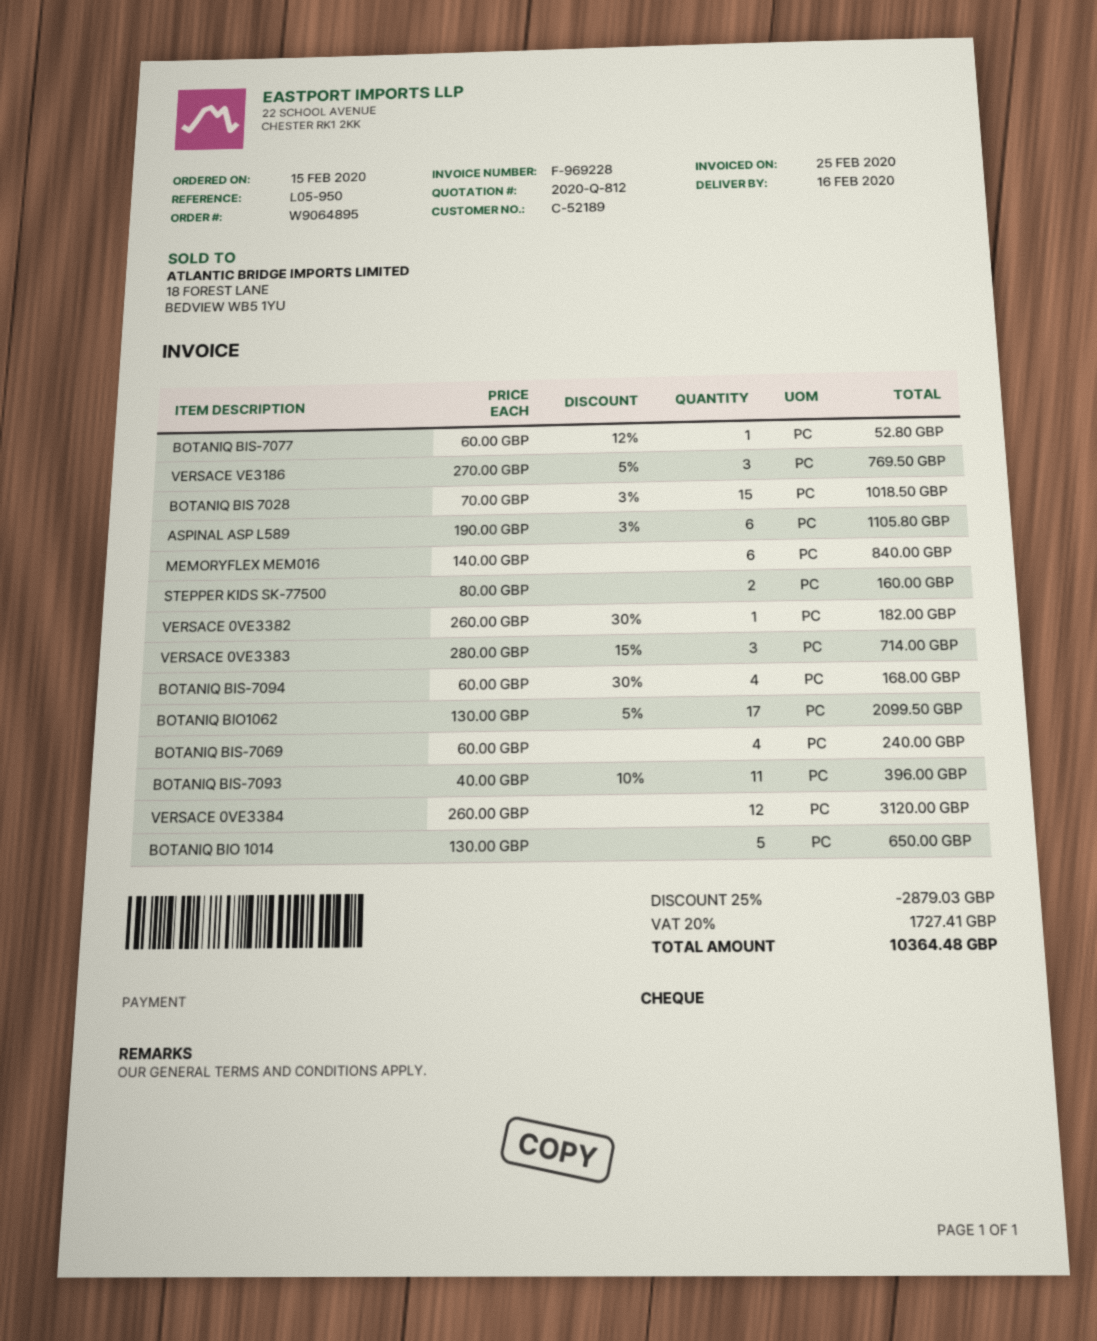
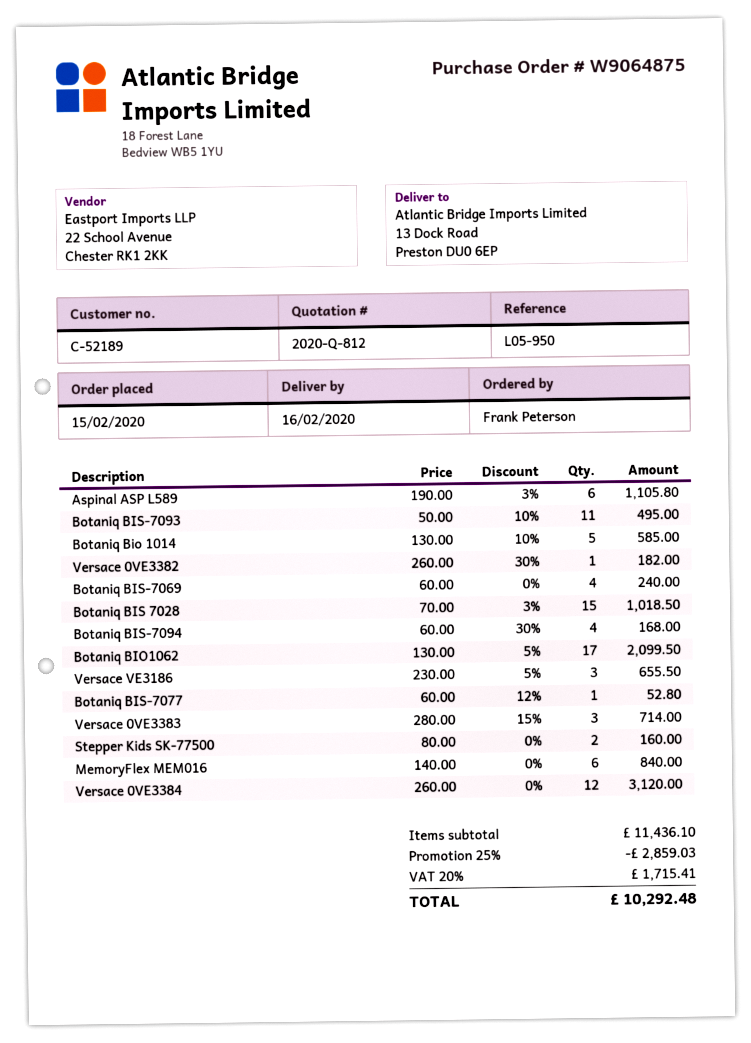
order number: W9064895 -> W9064875
VERSACE VE3186: 3 x 270.00 - 5% = 769.50 -> 3 x 230.00 - 5% = 655.50
BOTANIQ BIS-7093: 11 x 40.00 - 10% = 396.00 -> 11 x 50.00 - 10% = 495.00
BOTANIQ BIO 1014: 5 x 130.00 = 650.00 -> 5 x 130.00 - 10% = 585.00
discount: 25% = 2879.03 -> 25% = 2859.03
tax: 20% = 1727.41 -> 20% = 1715.41
total: 10364.48 -> 10292.48

